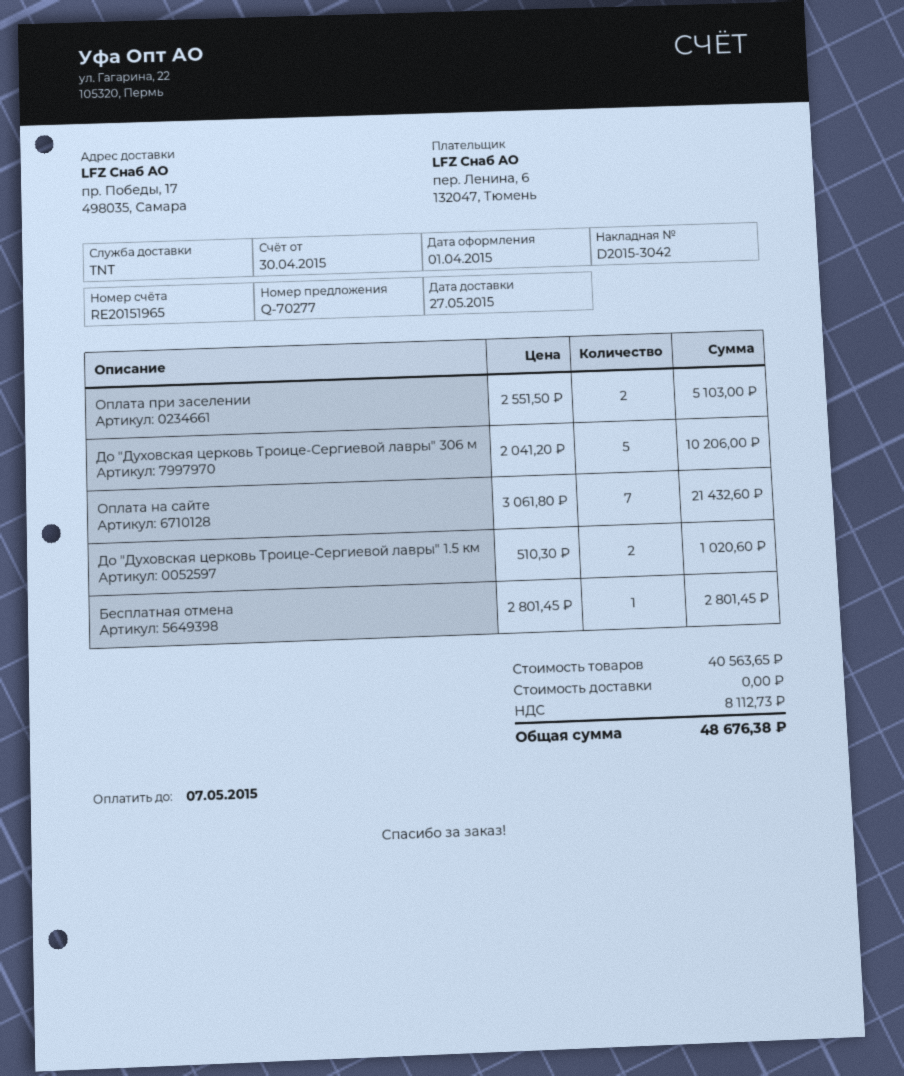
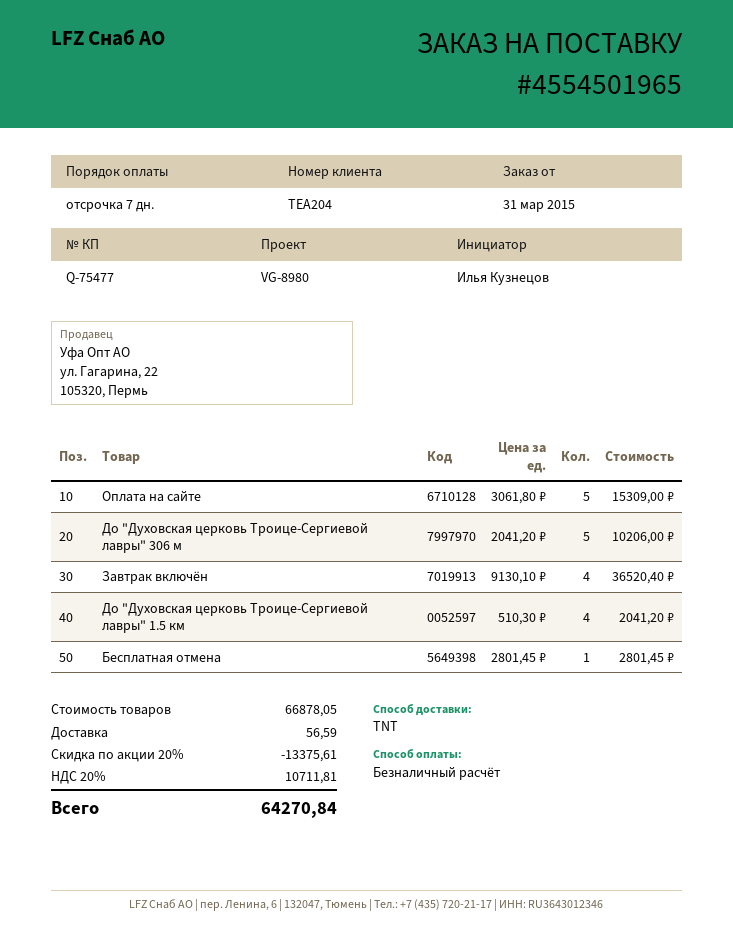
quote number: Q-70277 -> Q-75477
order date: 2015-04-01 -> 2015-03-31
Оплата при заселении: 2 x 2551.50 = 5103.00 -> none
Оплата на сайте: 7 x 3061.80 = 21432.60 -> 5 x 3061.80 = 15309.00
До "Духовская церковь Троице-Сергиевой лавры" 1.5 км: 2 x 510.30 = 1020.60 -> 4 x 510.30 = 2041.20
Завтрак включён: none -> 4 x 9130.10 = 36520.40
subtotal: 40563.65 -> 66878.05
discount: none -> 20% = 13375.61
shipping: 0.00 -> 56.59
tax: 8112.73 -> 10711.81
total: 48676.38 -> 64270.84

